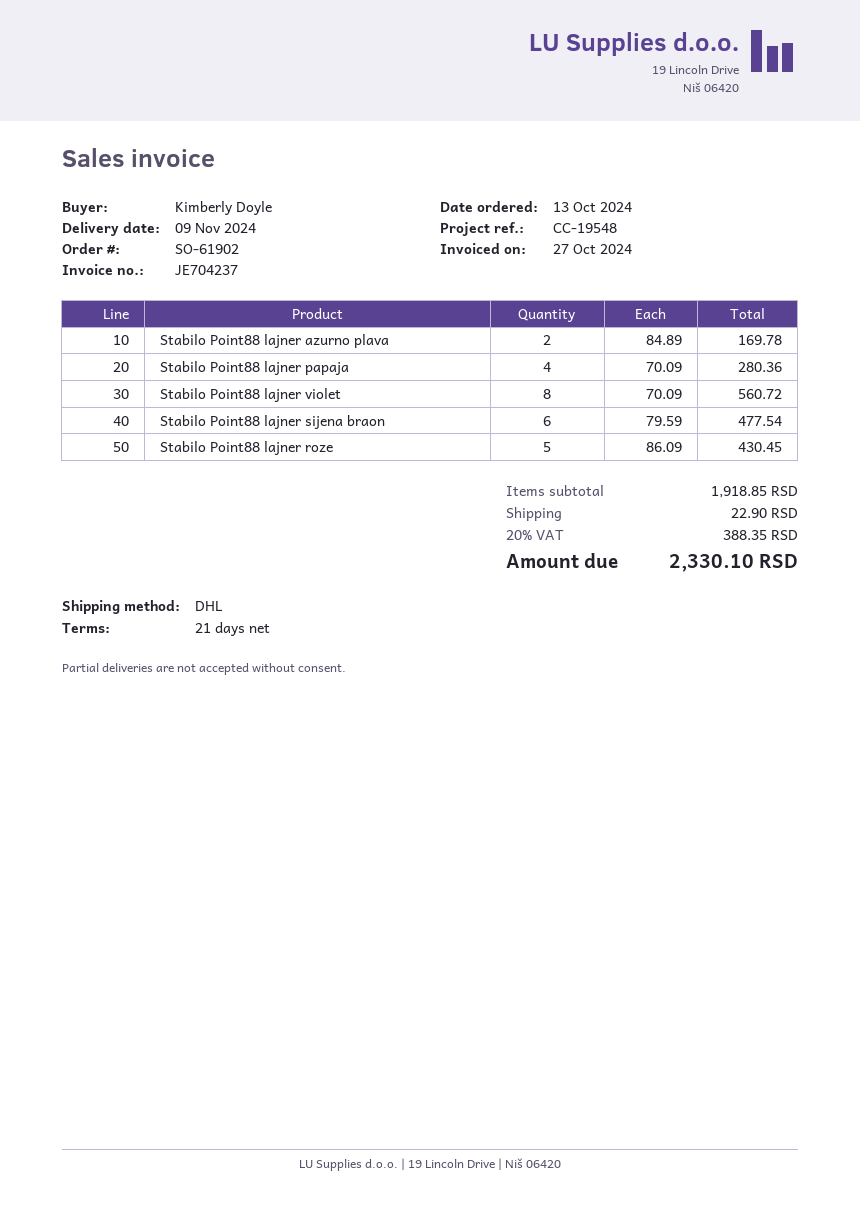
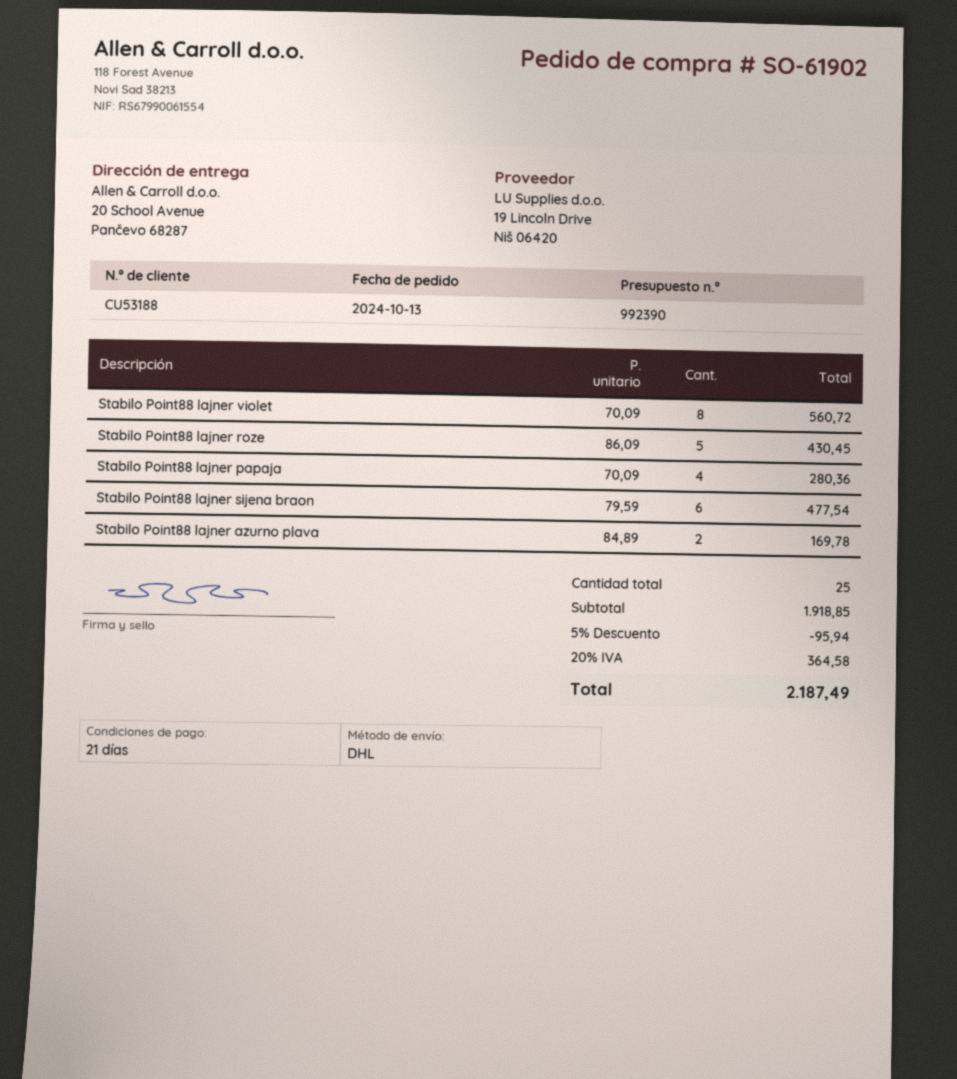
discount: none -> 5% = 95.94
shipping: 22.90 -> none
tax: 20% = 388.35 -> 20% = 364.58
total: 2330.10 -> 2187.49

